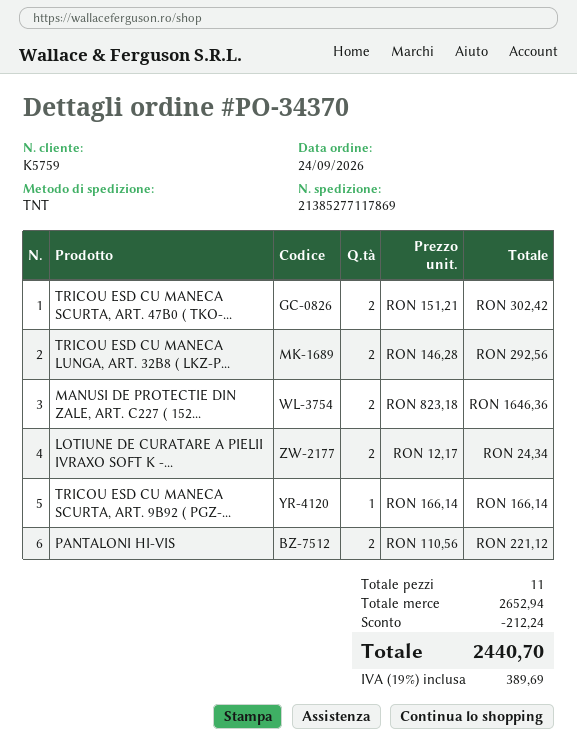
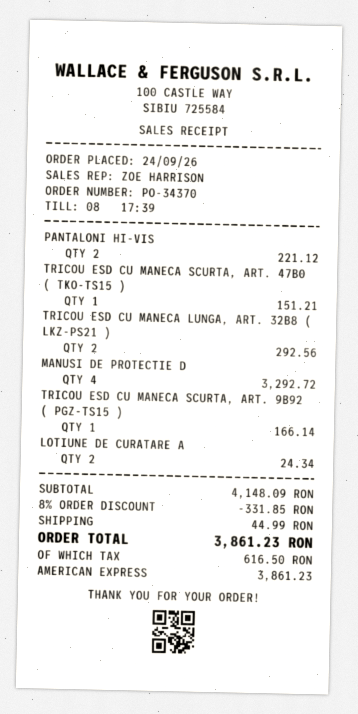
TRICOU ESD CU MANECA SCURTA, ART. 47B0 ( TKO-...: 2 for 302.42 -> 1 for 151.21
MANUSI DE PROTECTIE DIN ZALE, ART. C227 ( 152...: 2 for 1646.36 -> 4 for 3292.72
subtotal: 2652.94 -> 4148.09
discount: 212.24 -> 331.85
shipping: none -> 44.99
tax: 389.69 -> 616.50
total: 2440.70 -> 3861.23

